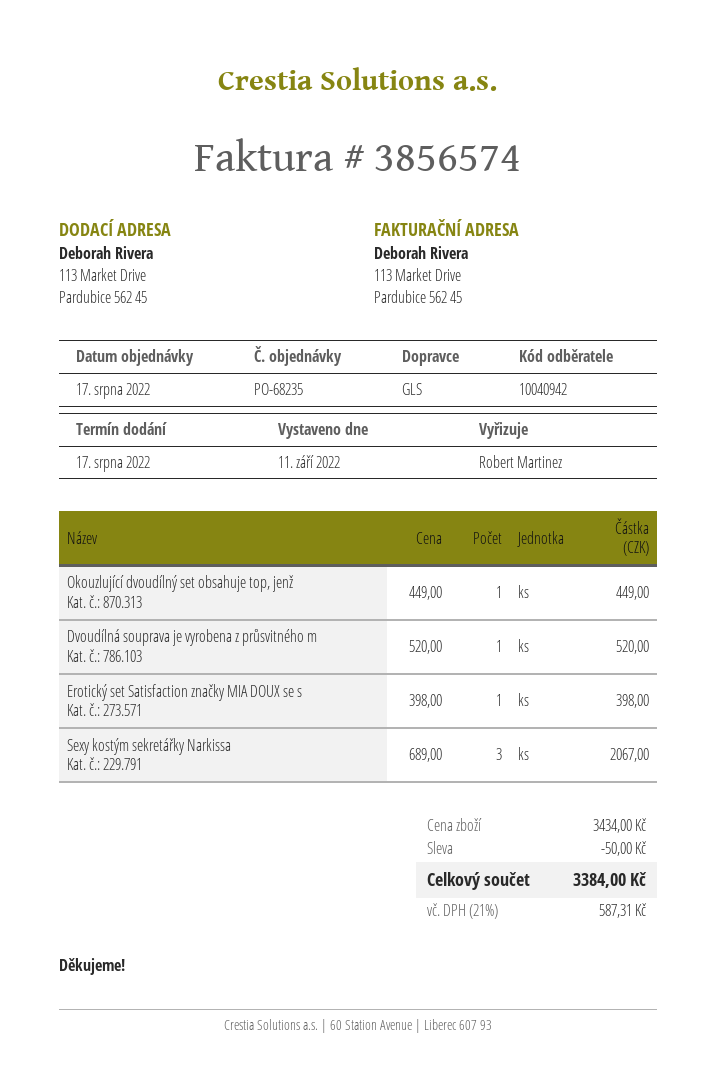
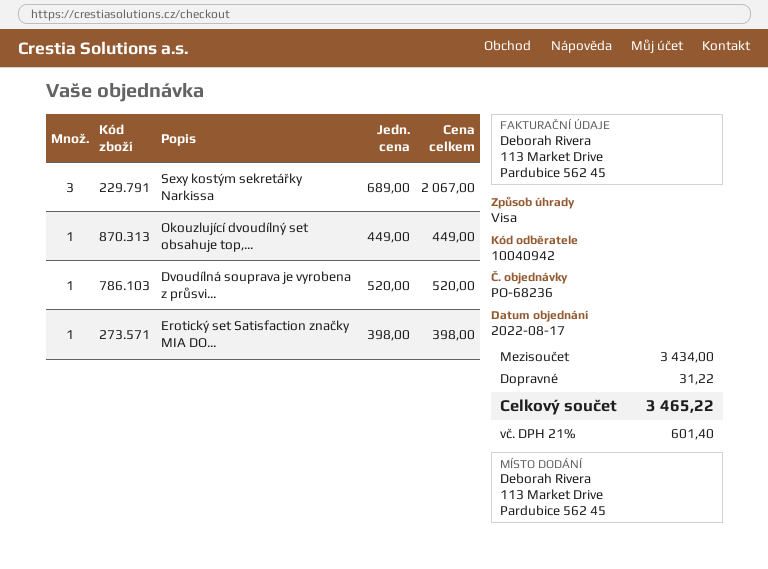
order number: PO-68235 -> PO-68236
discount: 50.00 -> none
shipping: none -> 31.22
tax: 21% = 587.31 -> 21% = 601.40
total: 3384.00 -> 3465.22

